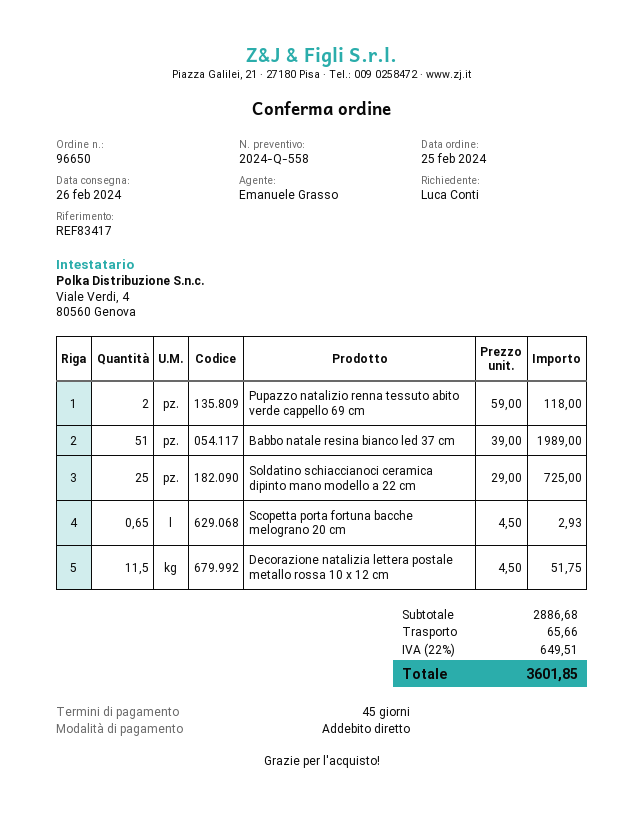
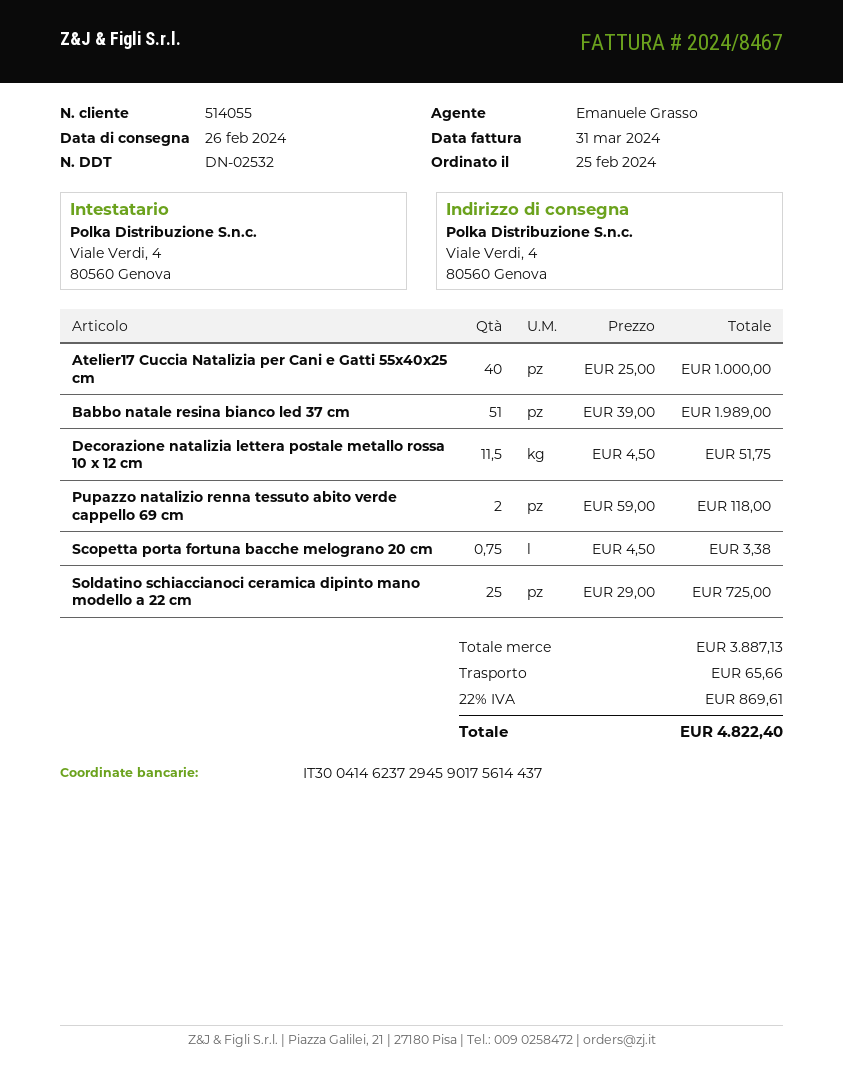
Scopetta porta fortuna bacche melograno 20 cm: 0.65 x 4.50 = 2.93 -> 0.75 x 4.50 = 3.38
Atelier17 Cuccia Natalizia per Cani e Gatti 55x40x25 cm: none -> 40 x 25.00 = 1000.00
subtotal: 2886.68 -> 3887.13
tax: 22% = 649.51 -> 22% = 869.61
total: 3601.85 -> 4822.40

